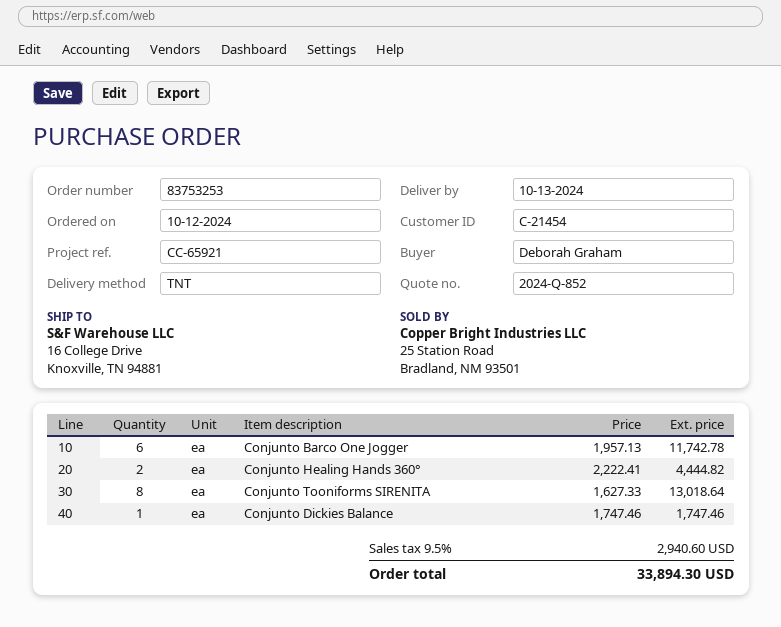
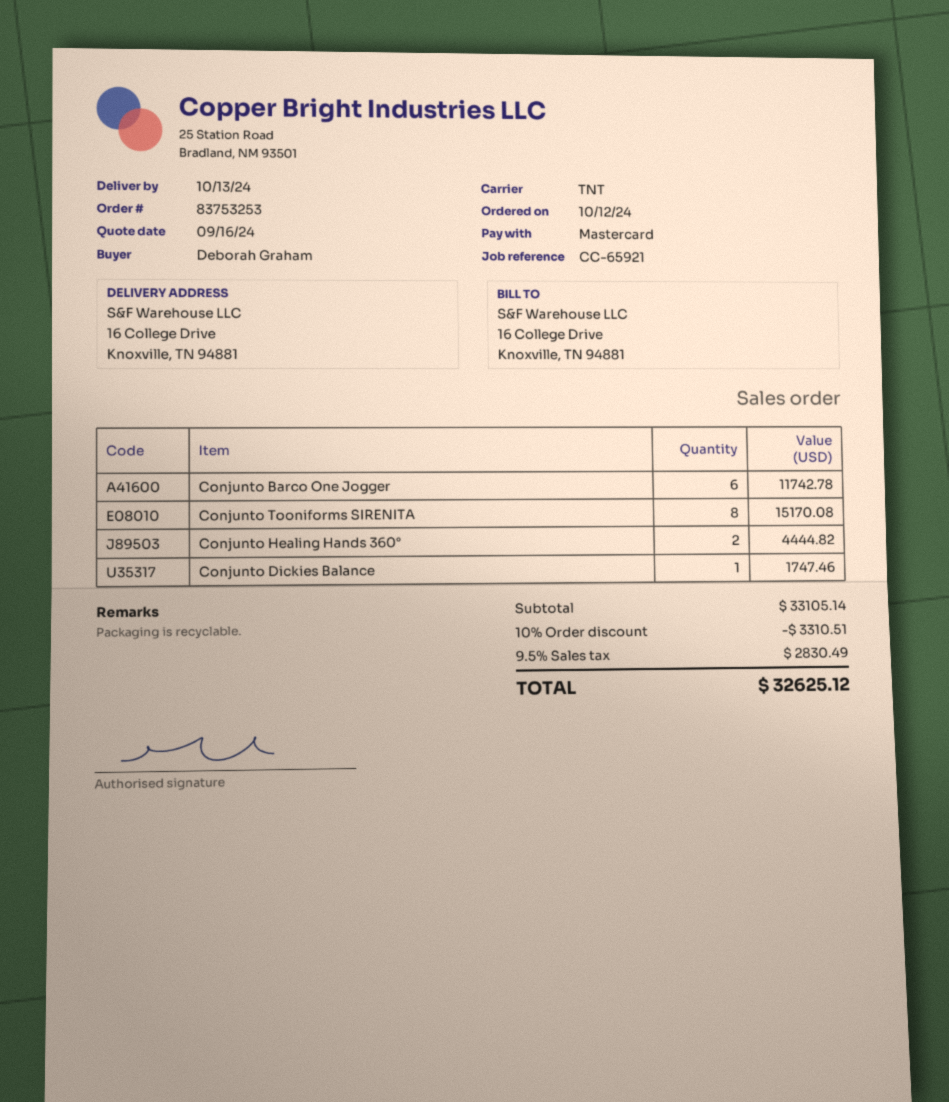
Conjunto Tooniforms SIRENITA: 8 for 13018.64 -> 8 for 15170.08
discount: none -> 10% = 3310.51
tax: 9.5% = 2940.60 -> 9.5% = 2830.49
total: 33894.30 -> 32625.12

